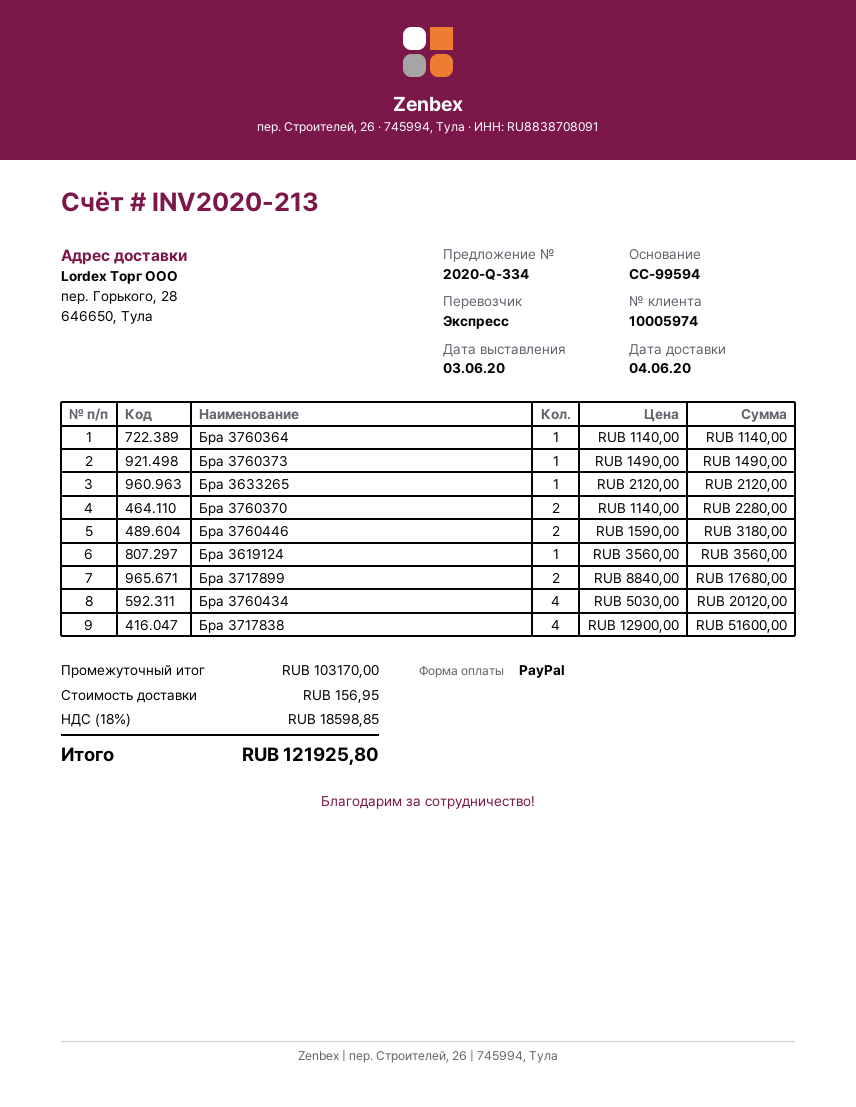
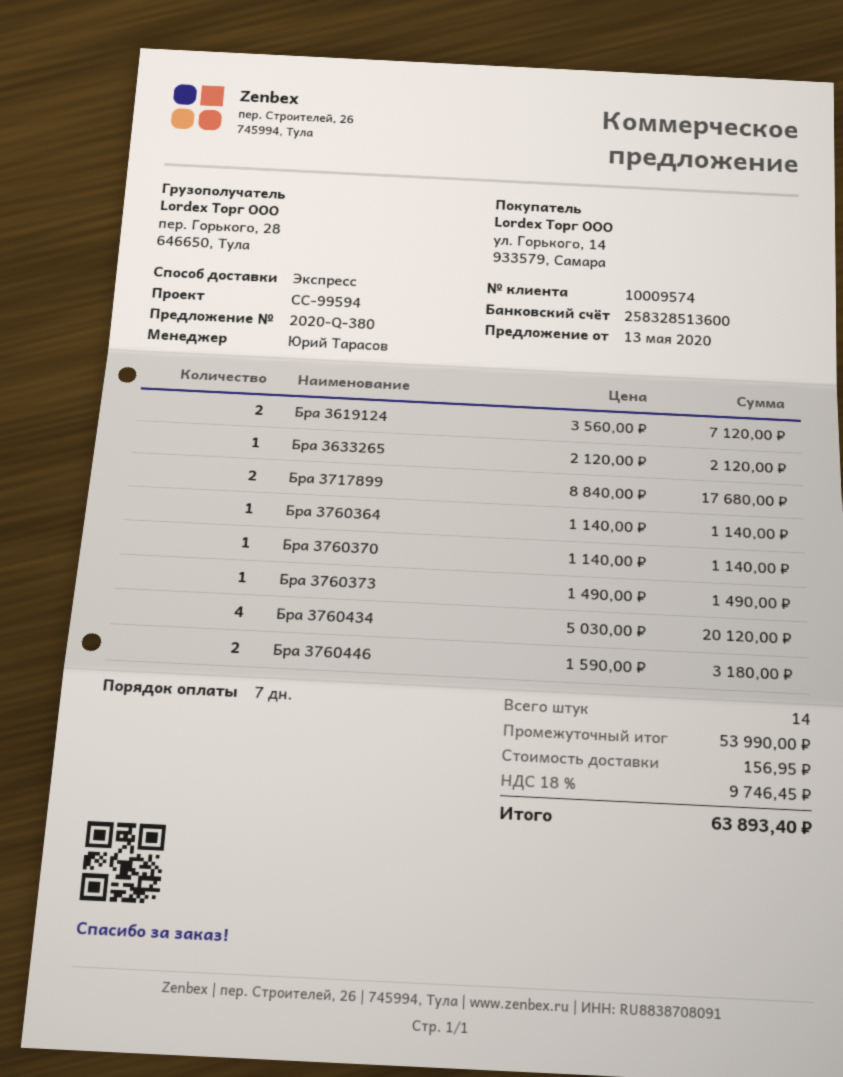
quote number: 2020-Q-334 -> 2020-Q-380
customer number: 10005974 -> 10009574
Бра 3760370: 2 x 1140.00 = 2280.00 -> 1 x 1140.00 = 1140.00
Бра 3619124: 1 x 3560.00 = 3560.00 -> 2 x 3560.00 = 7120.00
Бра 3717838: 4 x 12900.00 = 51600.00 -> none
subtotal: 103170.00 -> 53990.00
tax: 18% = 18598.85 -> 18% = 9746.45
total: 121925.80 -> 63893.40

